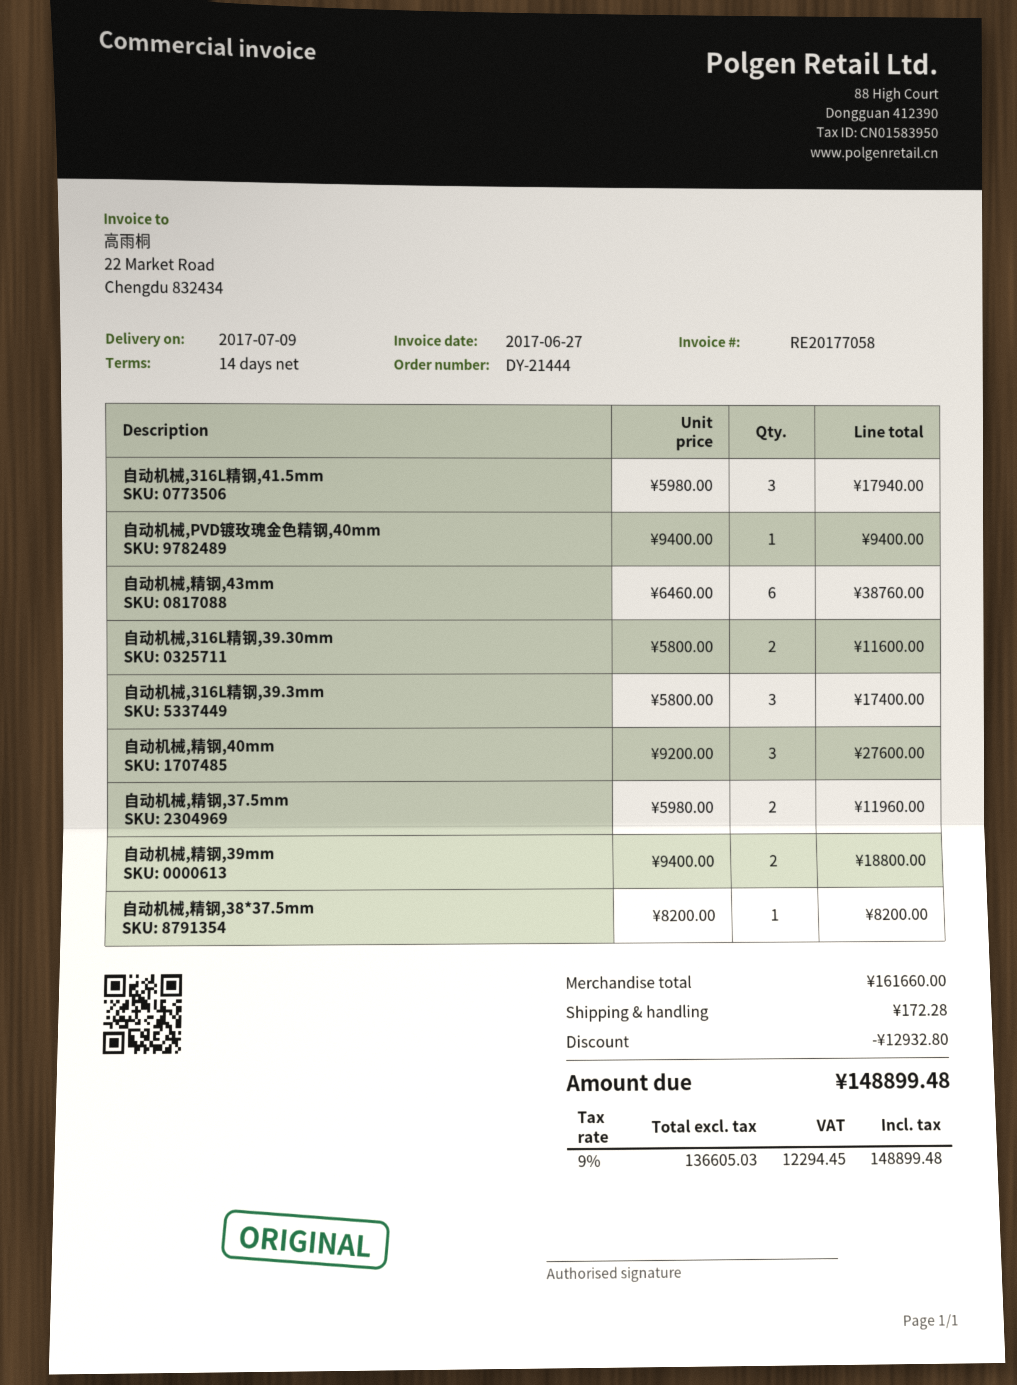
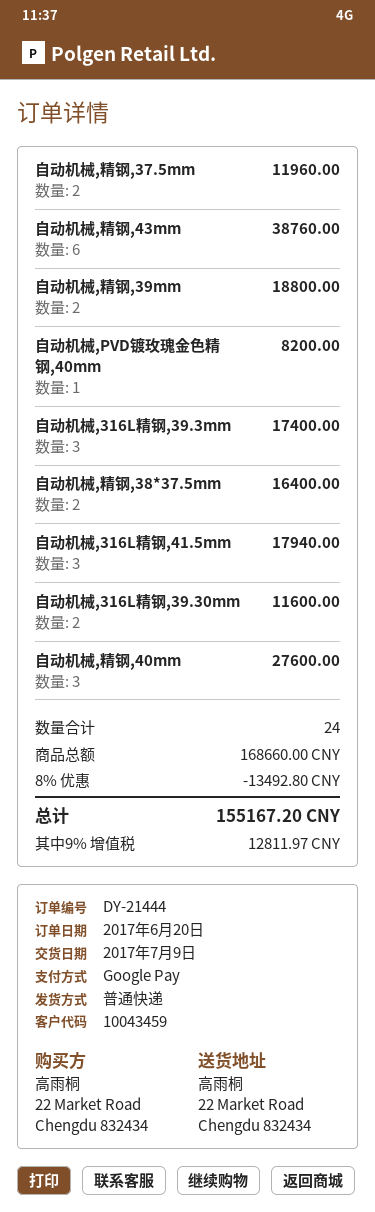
自动机械,PVD镀玫瑰金色精钢,40mm: 1 for 9400.00 -> 1 for 8200.00
自动机械,精钢,38*37.5mm: 1 for 8200.00 -> 2 for 16400.00
subtotal: 161660.00 -> 168660.00
discount: 12932.80 -> 13492.80
shipping: 172.28 -> none
tax: 9% = 12294.45 -> 9% = 12811.97
total: 148899.48 -> 155167.20

